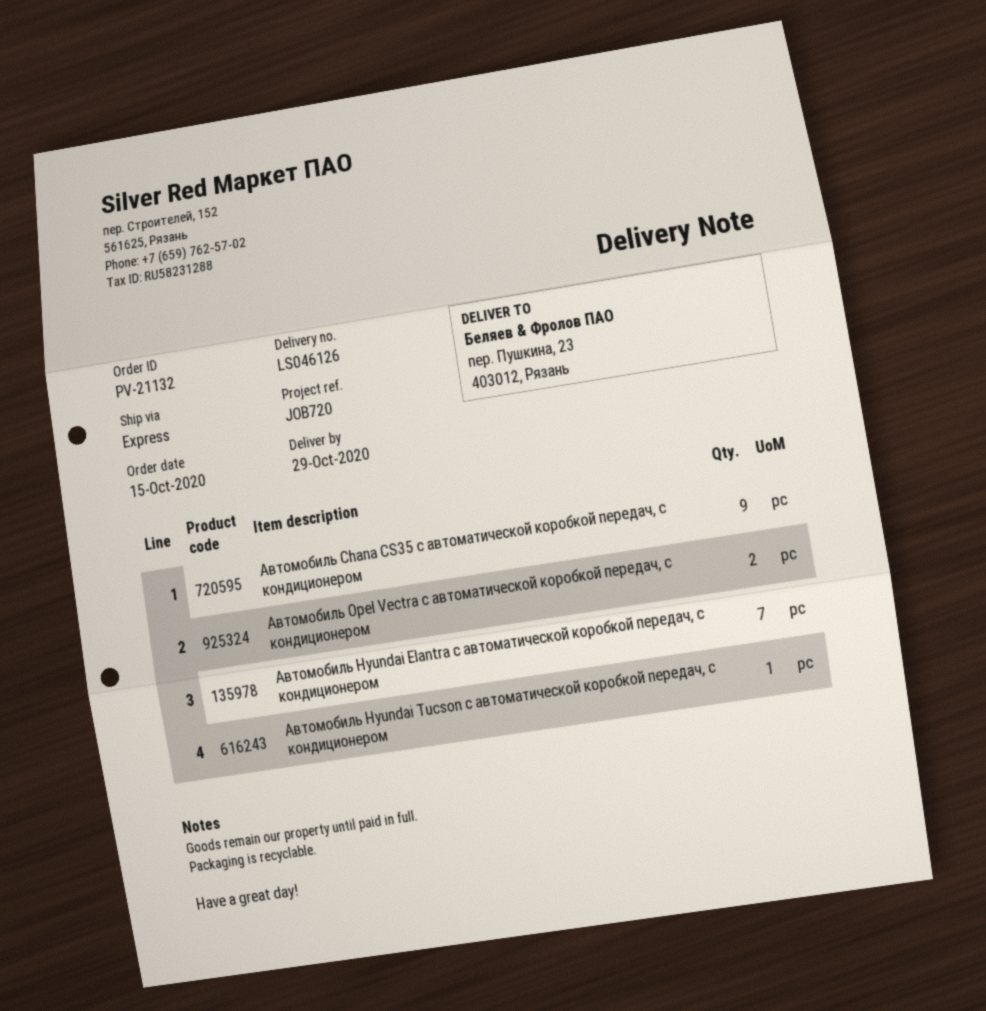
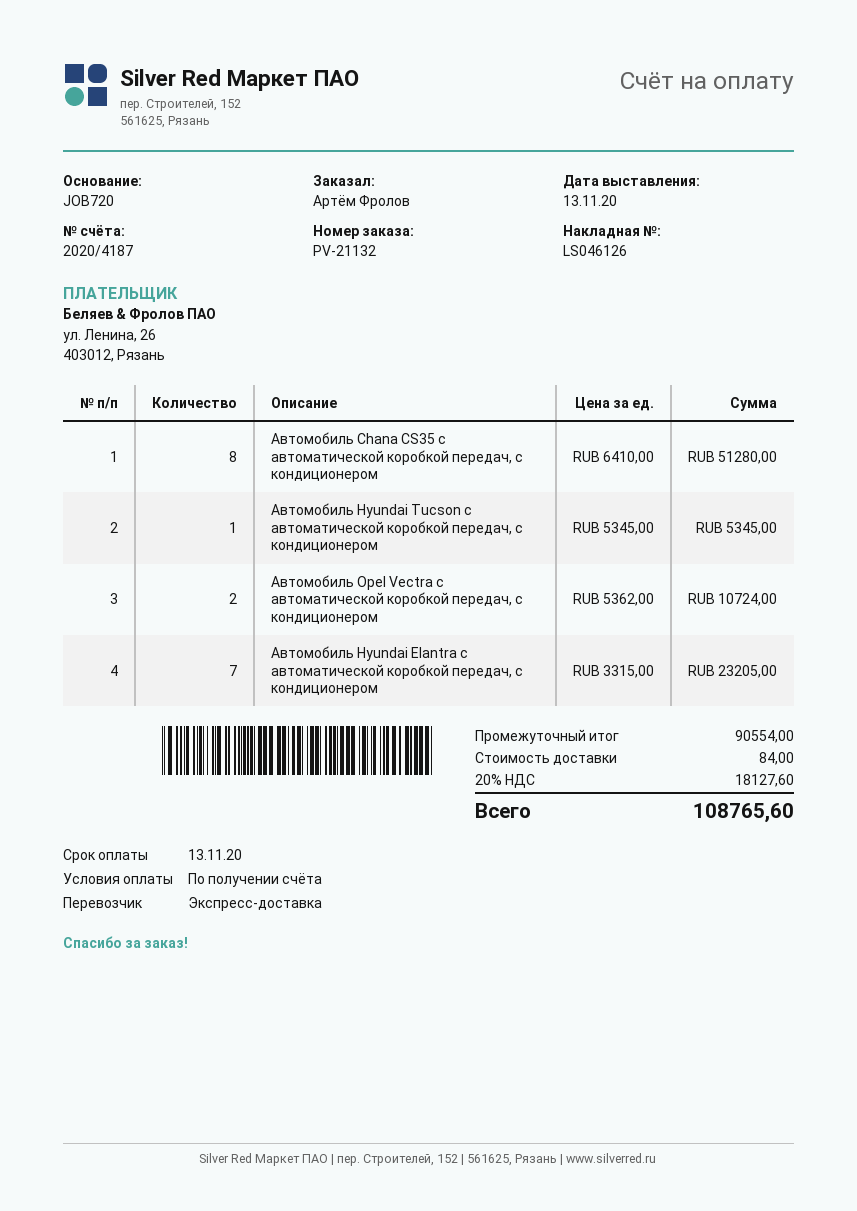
Автомобиль Chana CS35 c автоматической коробкой передач, с кондиционером: 9 -> 8

